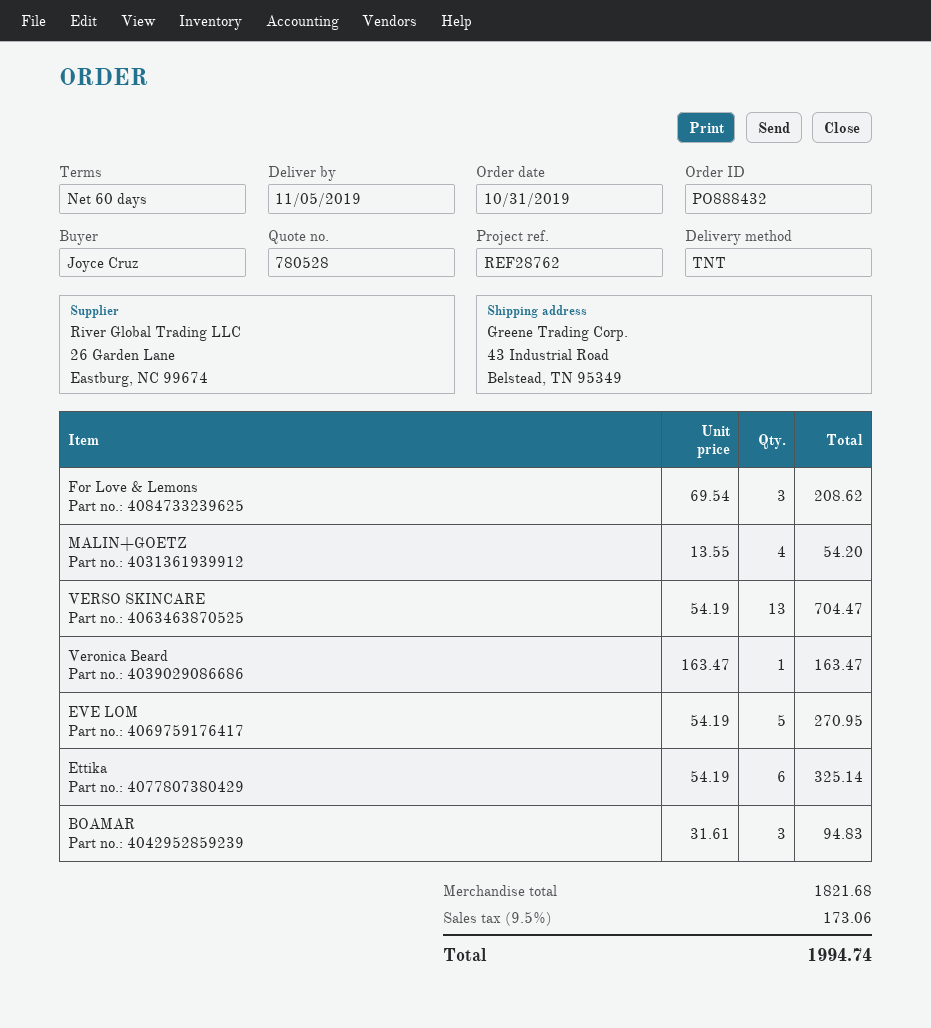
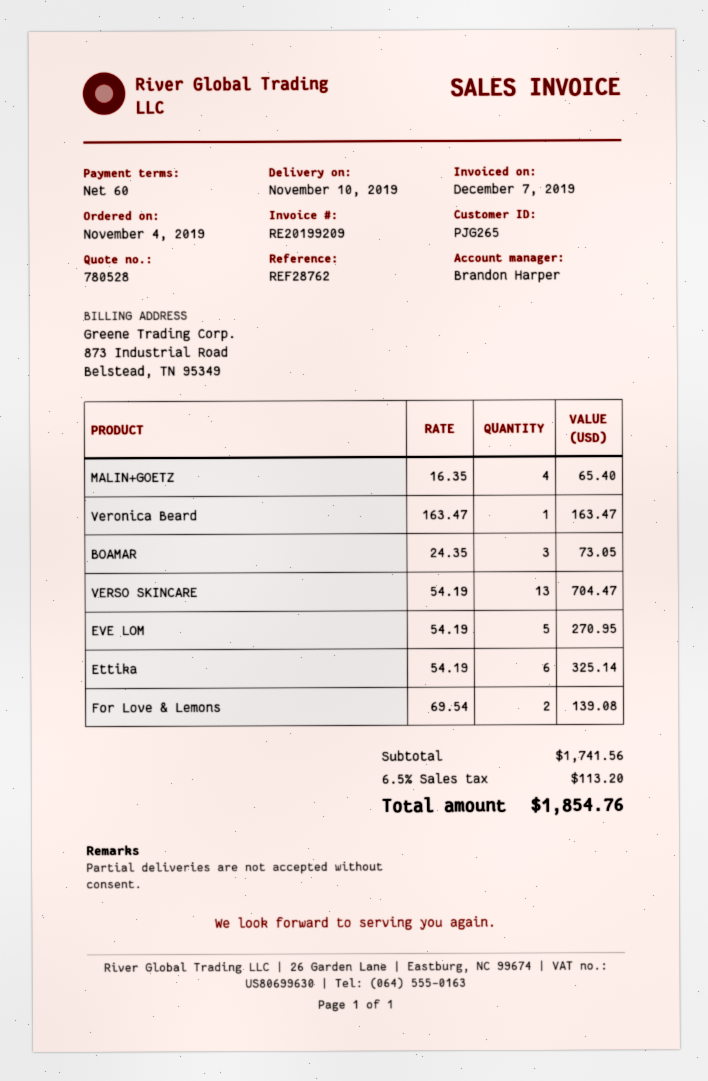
order date: 2019-10-31 -> 2019-11-04
delivery date: 2019-11-05 -> 2019-11-10
For Love & Lemons: 3 x 69.54 = 208.62 -> 2 x 69.54 = 139.08
MALIN+GOETZ: 4 x 13.55 = 54.20 -> 4 x 16.35 = 65.40
BOAMAR: 3 x 31.61 = 94.83 -> 3 x 24.35 = 73.05
subtotal: 1821.68 -> 1741.56
tax: 9.5% = 173.06 -> 6.5% = 113.20
total: 1994.74 -> 1854.76

